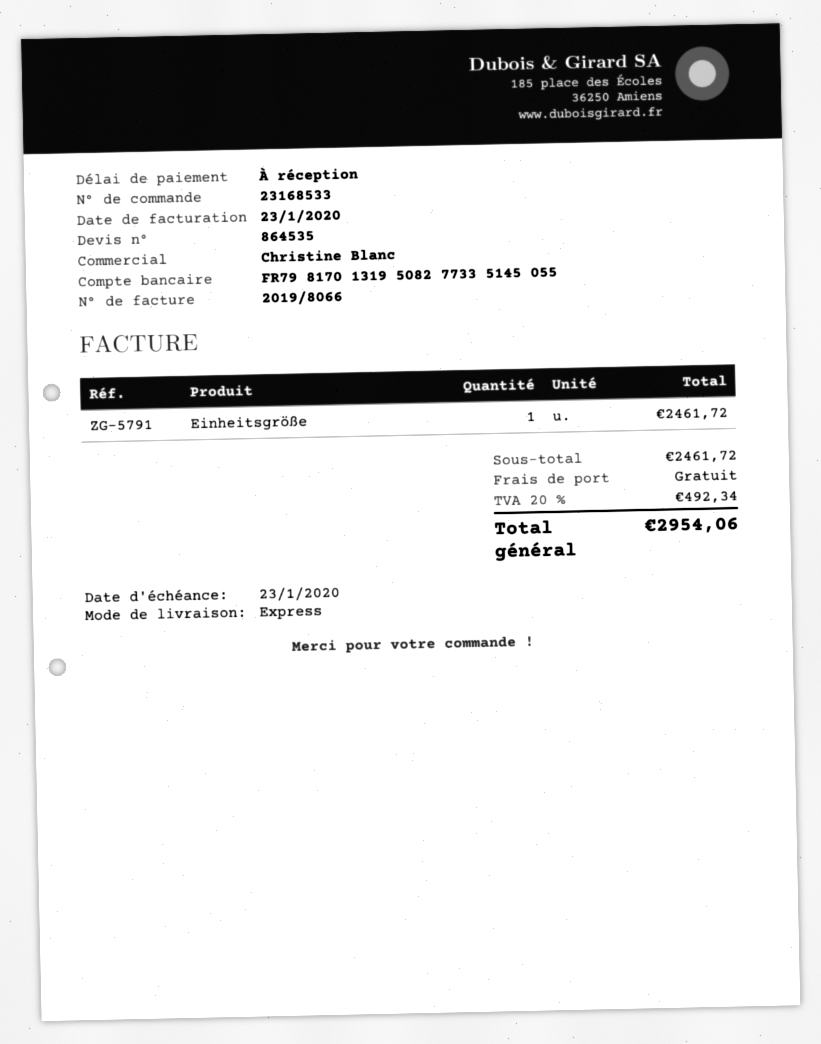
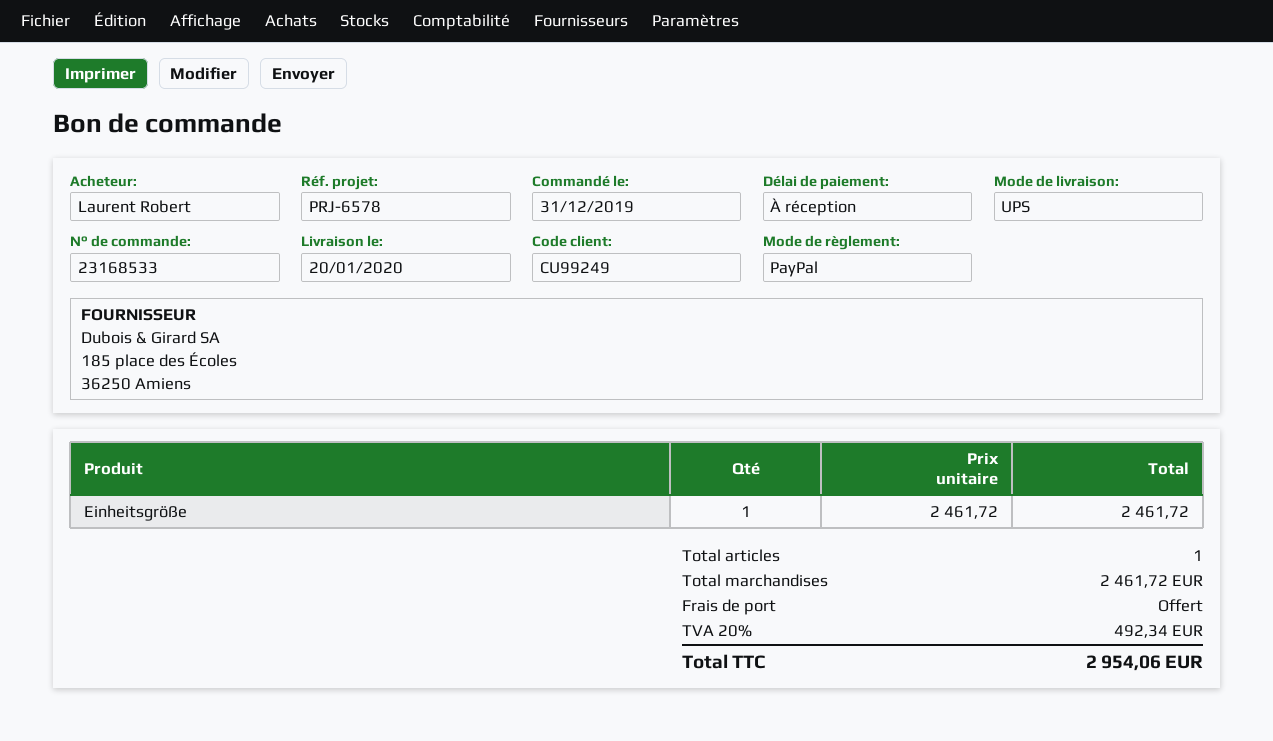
shipping method: express -> UPS

